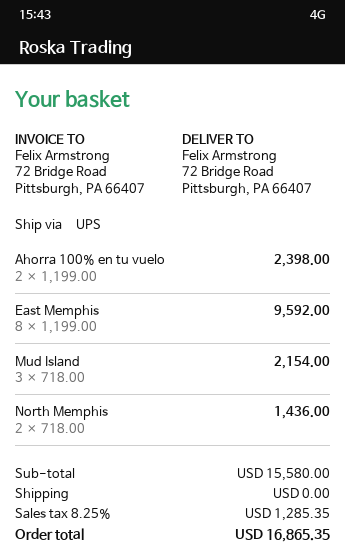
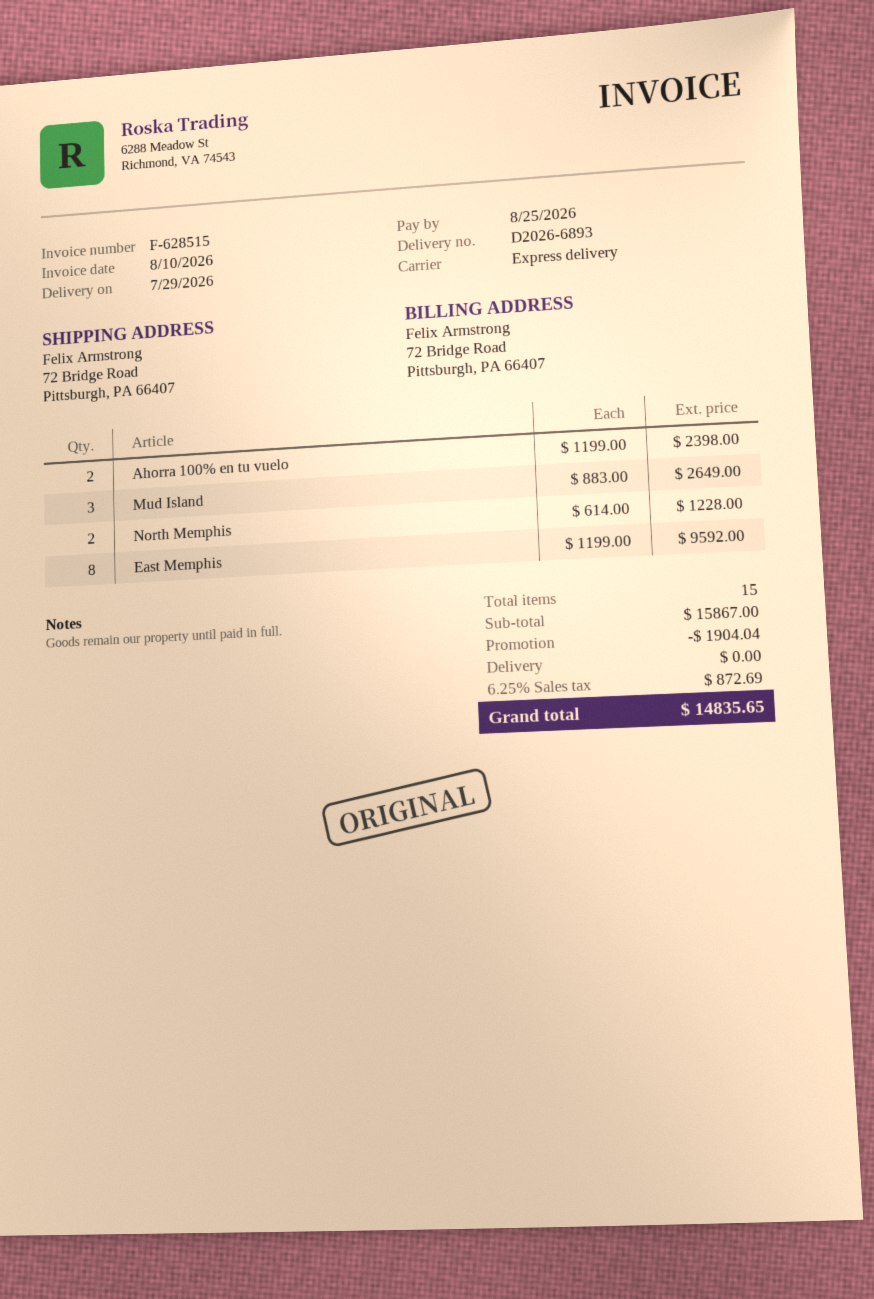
shipping method: UPS -> express
Mud Island: 3 x 718.00 = 2154.00 -> 3 x 883.00 = 2649.00
North Memphis: 2 x 718.00 = 1436.00 -> 2 x 614.00 = 1228.00
subtotal: 15580.00 -> 15867.00
discount: none -> 1904.04
tax: 8.25% = 1285.35 -> 6.25% = 872.69
total: 16865.35 -> 14835.65

